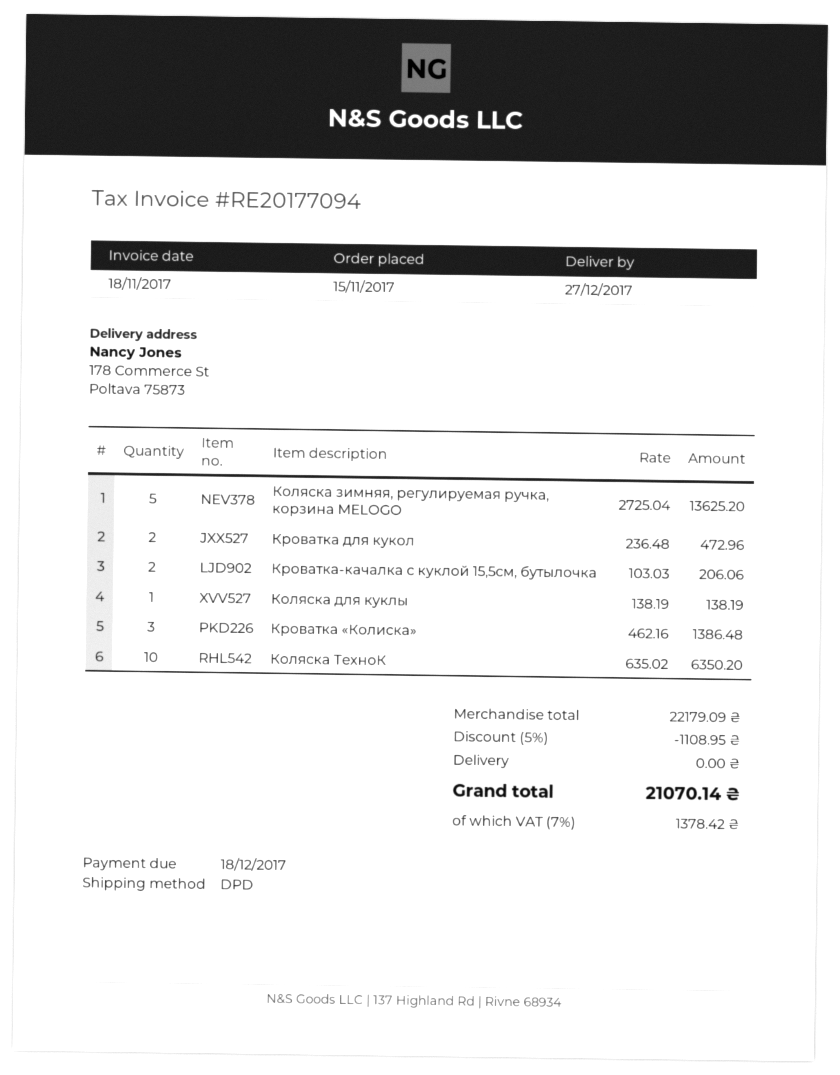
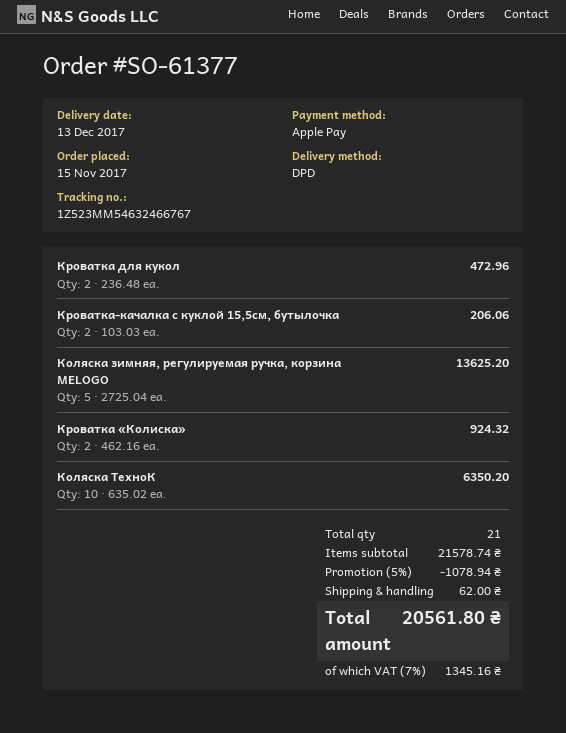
delivery date: 2017-12-27 -> 2017-12-13
Коляска для куклы: 1 x 138.19 = 138.19 -> none
Кроватка «Колиска»: 3 x 462.16 = 1386.48 -> 2 x 462.16 = 924.32
subtotal: 22179.09 -> 21578.74
discount: 5% = 1108.95 -> 5% = 1078.94
shipping: 0.00 -> 62.00
tax: 7% = 1378.42 -> 7% = 1345.16
total: 21070.14 -> 20561.80

